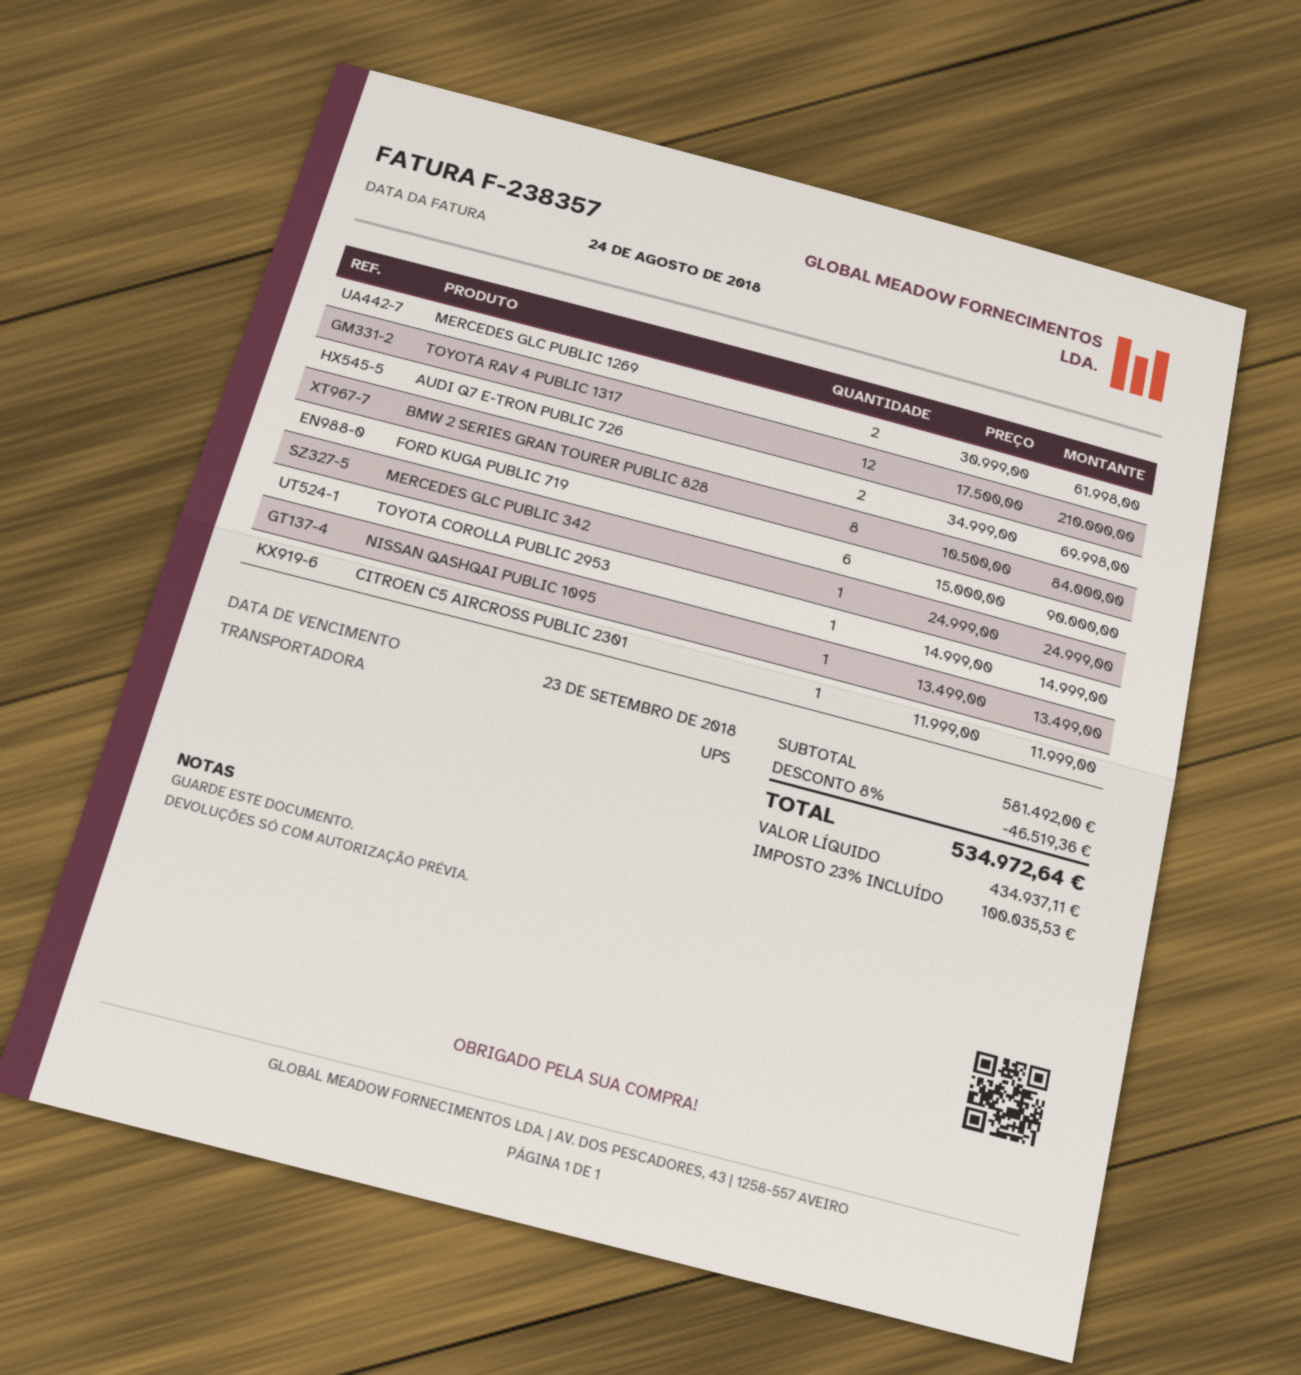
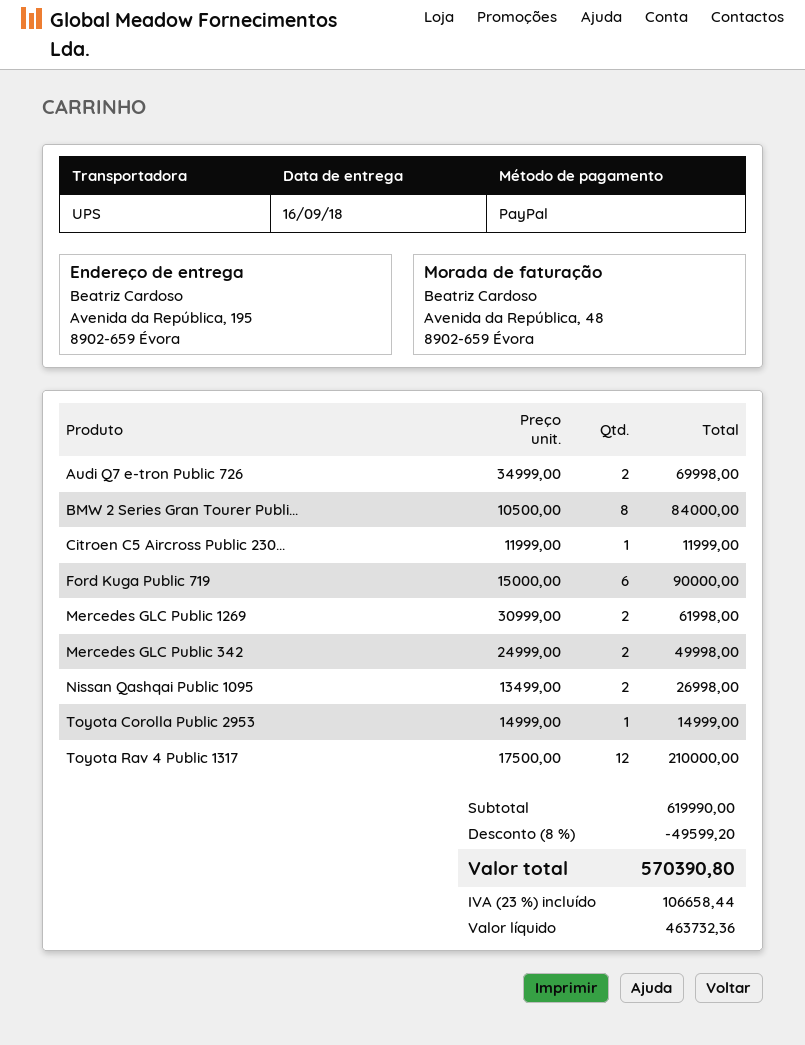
MERCEDES GLC PUBLIC 342: 1 x 24999.00 = 24999.00 -> 2 x 24999.00 = 49998.00
NISSAN QASHQAI PUBLIC 1095: 1 x 13499.00 = 13499.00 -> 2 x 13499.00 = 26998.00
subtotal: 581492.00 -> 619990.00
discount: 8% = 46519.36 -> 8% = 49599.20
net: 434937.11 -> 463732.36
tax: 23% = 100035.53 -> 23% = 106658.44
total: 534972.64 -> 570390.80

